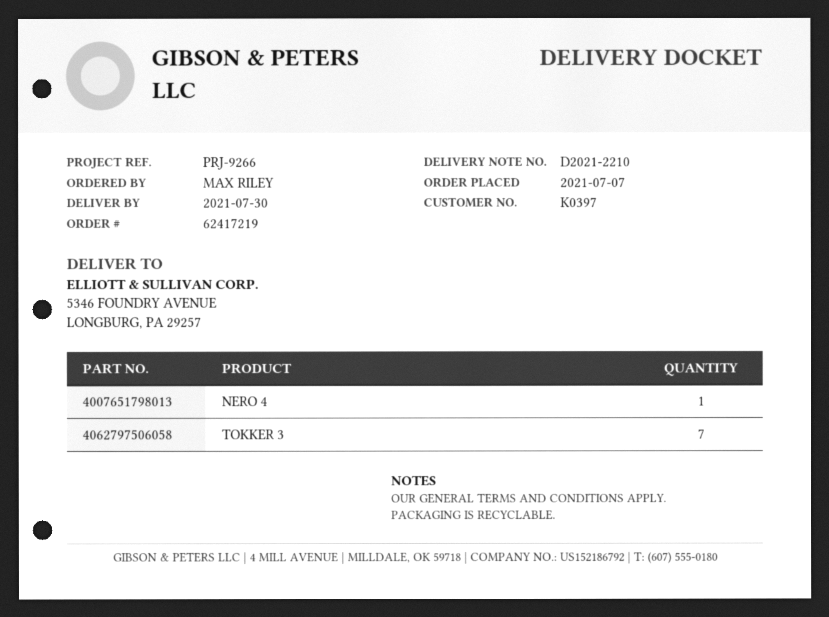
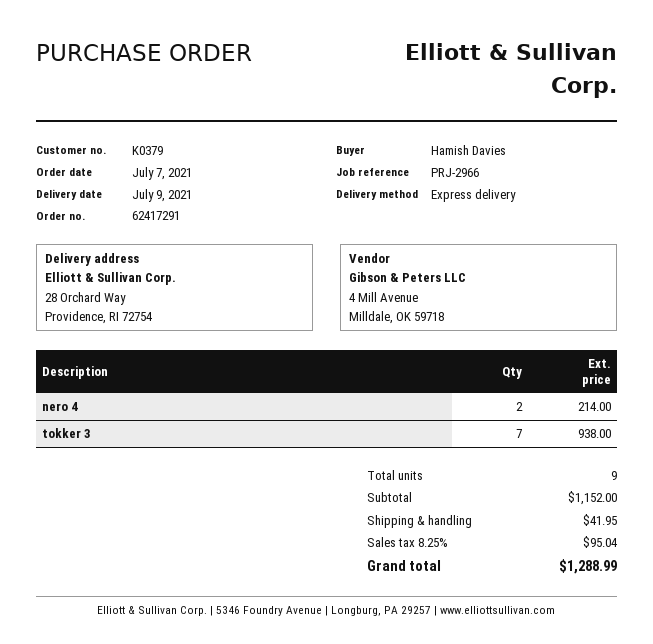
order number: 62417219 -> 62417291
delivery date: 2021-07-30 -> 2021-07-09
customer number: K0397 -> K0379
reference: PRJ-9266 -> PRJ-2966
ordered by: MAX RILEY -> Hamish Davies
ship to: 5346 FOUNDRY AVENUE, LONGBURG, PA 29257 -> 28 Orchard Way, Providence, RI 72754
NERO 4: 1 -> 2

